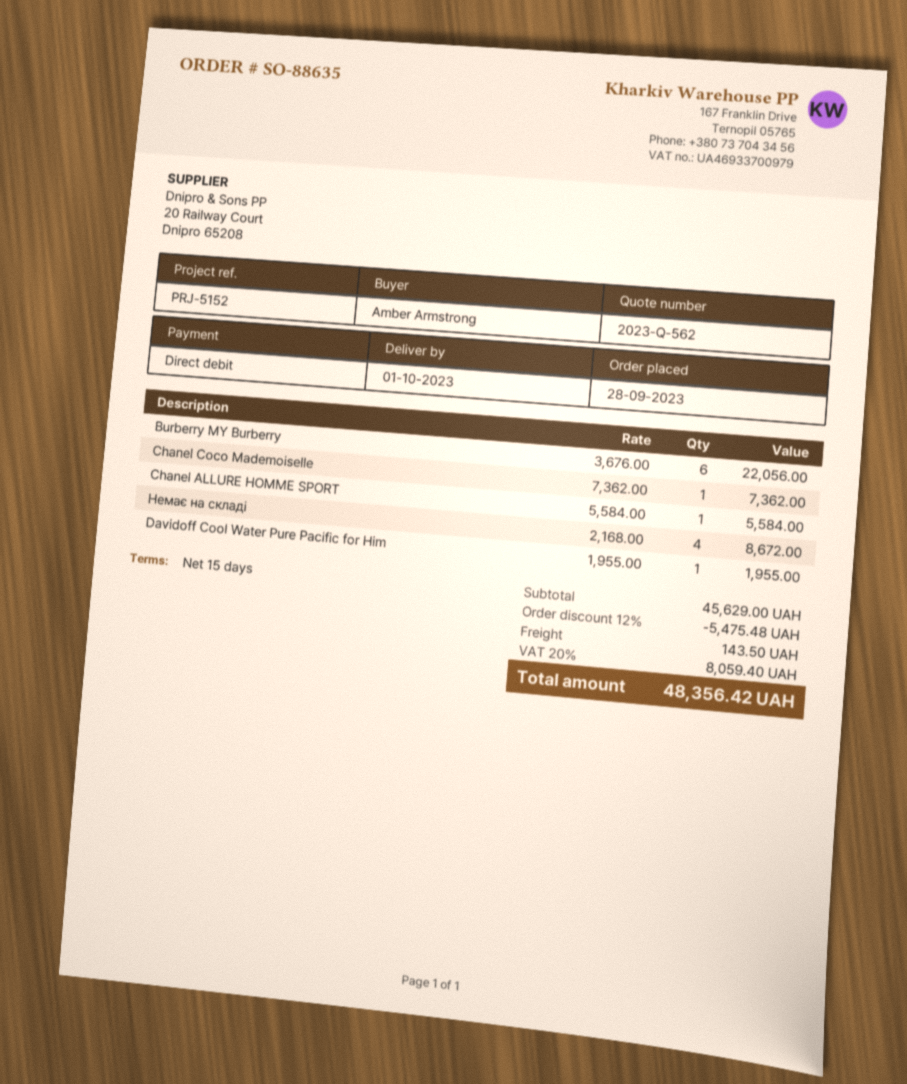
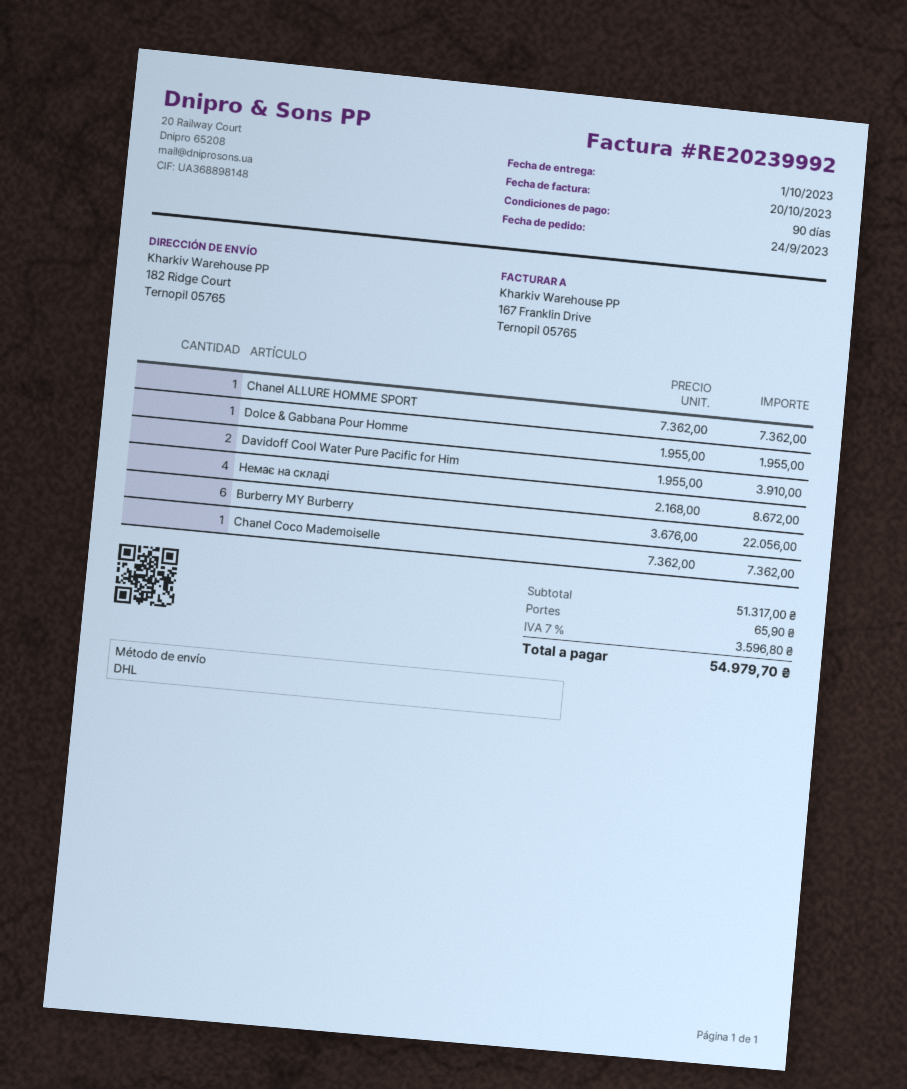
order date: 2023-09-28 -> 2023-09-24
payment terms: 15 days -> 90 days
Chanel ALLURE HOMME SPORT: 1 x 5584.00 = 5584.00 -> 1 x 7362.00 = 7362.00
Davidoff Cool Water Pure Pacific for Him: 1 x 1955.00 = 1955.00 -> 2 x 1955.00 = 3910.00
Dolce & Gabbana Pour Homme: none -> 1 x 1955.00 = 1955.00
subtotal: 45629.00 -> 51317.00
discount: 12% = 5475.48 -> none
shipping: 143.50 -> 65.90
tax: 20% = 8059.40 -> 7% = 3596.80
total: 48356.42 -> 54979.70

